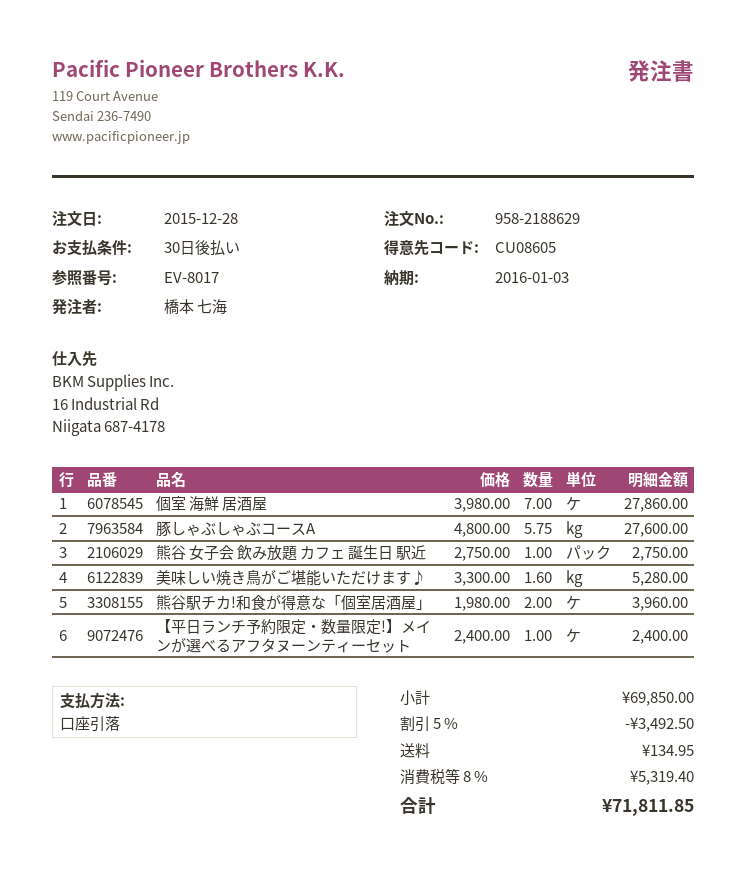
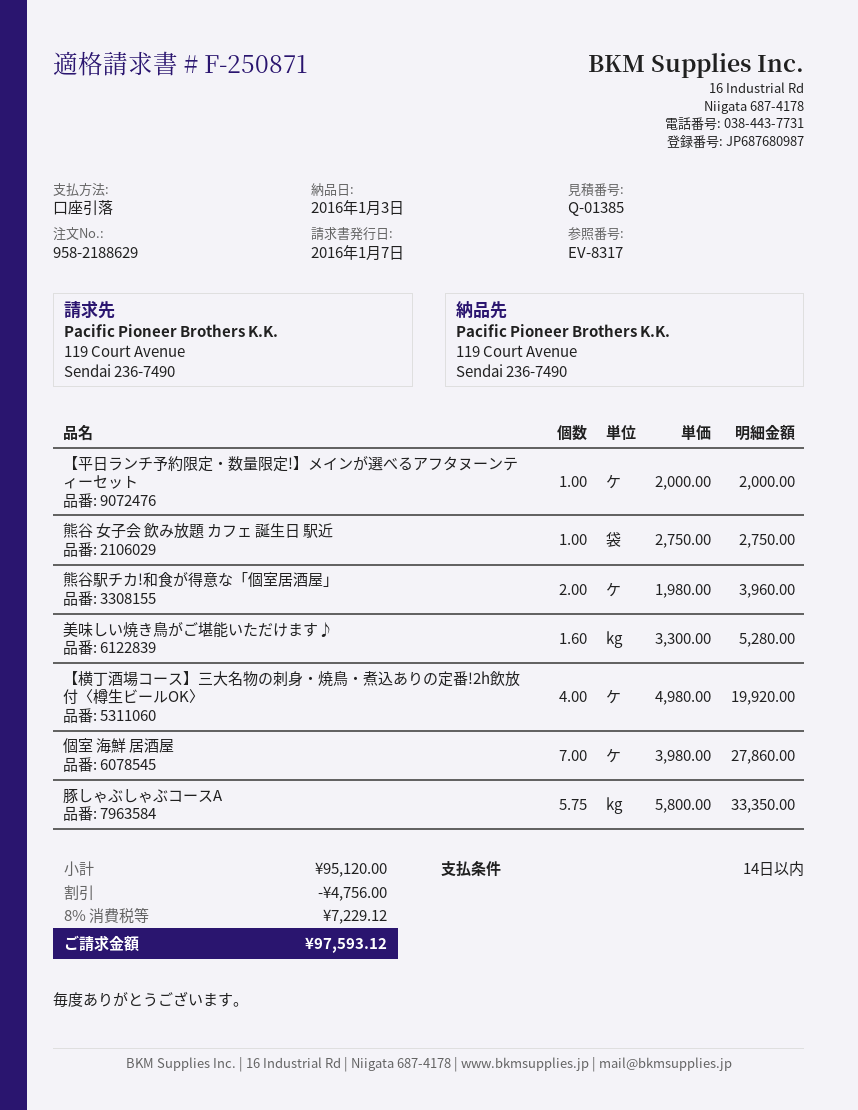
payment terms: 30 days -> 14 days
reference: EV-8017 -> EV-8317
豚しゃぶしゃぶコースA: 5.75 x 4800.00 = 27600.00 -> 5.75 x 5800.00 = 33350.00
【平日ランチ予約限定・数量限定!】メインが選べるアフタヌーンティーセット: 1 x 2400.00 = 2400.00 -> 1 x 2000.00 = 2000.00
【横丁酒場コース】三大名物の刺身・焼鳥・煮込ありの定番!2h飲放付〈樽生ビールOK〉: none -> 4 x 4980.00 = 19920.00
subtotal: 69850.00 -> 95120.00
discount: 3492.50 -> 4756.00
shipping: 134.95 -> none
tax: 8% = 5319.40 -> 8% = 7229.12
total: 71811.85 -> 97593.12

